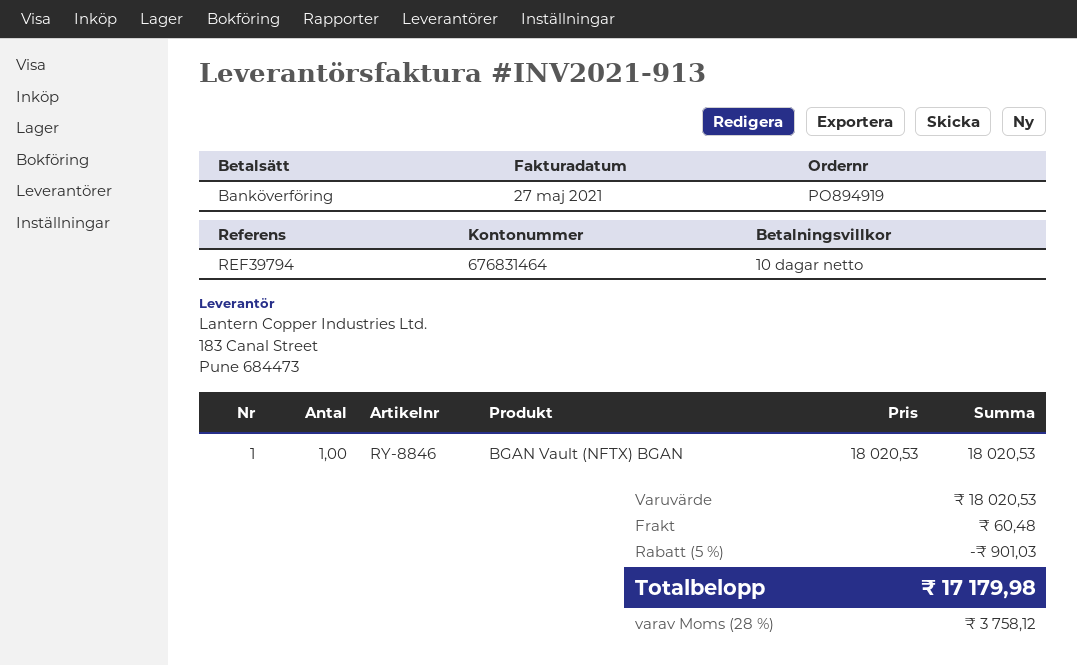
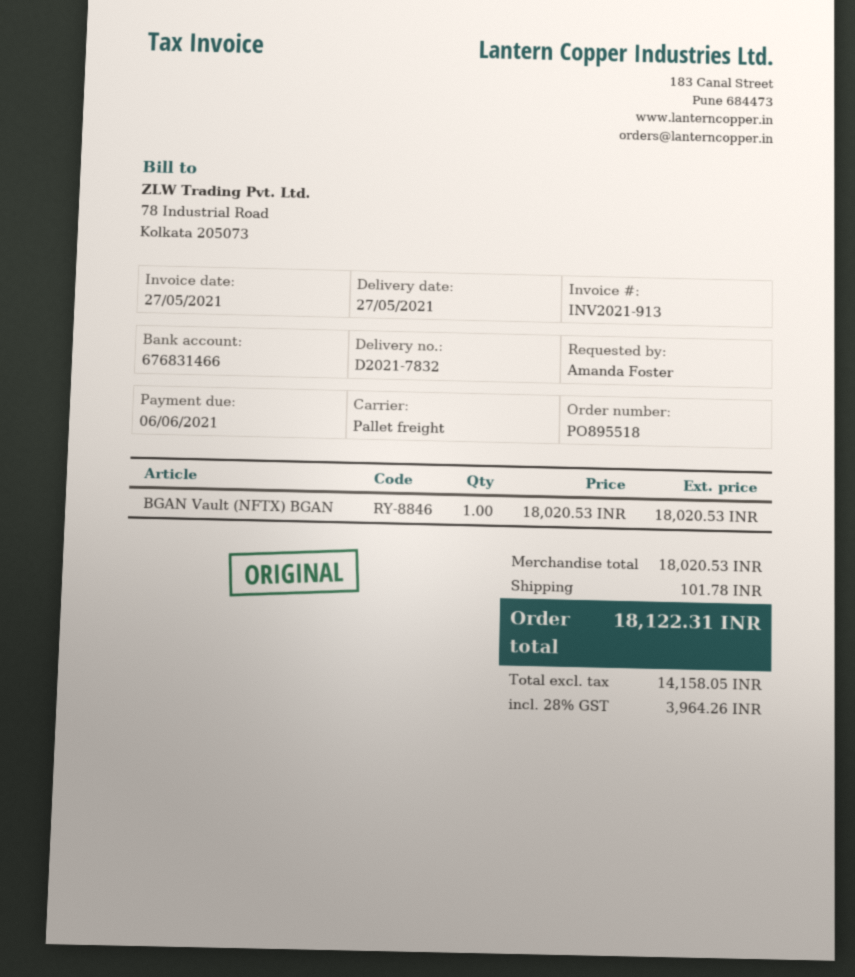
order number: PO894919 -> PO895518
bank account: 676831464 -> 676831466
discount: 5% = 901.03 -> none
shipping: 60.48 -> 101.78
tax: 28% = 3758.12 -> 28% = 3964.26
total: 17179.98 -> 18122.31

